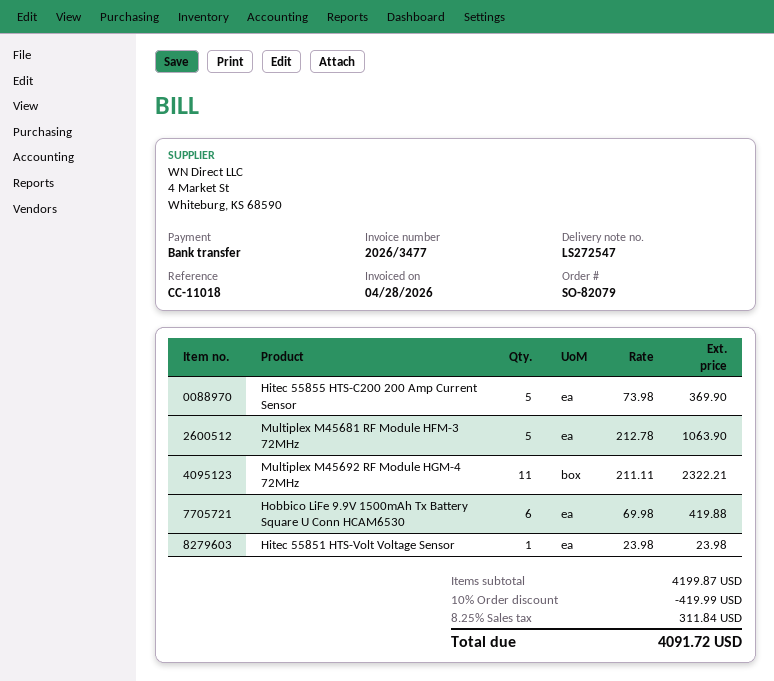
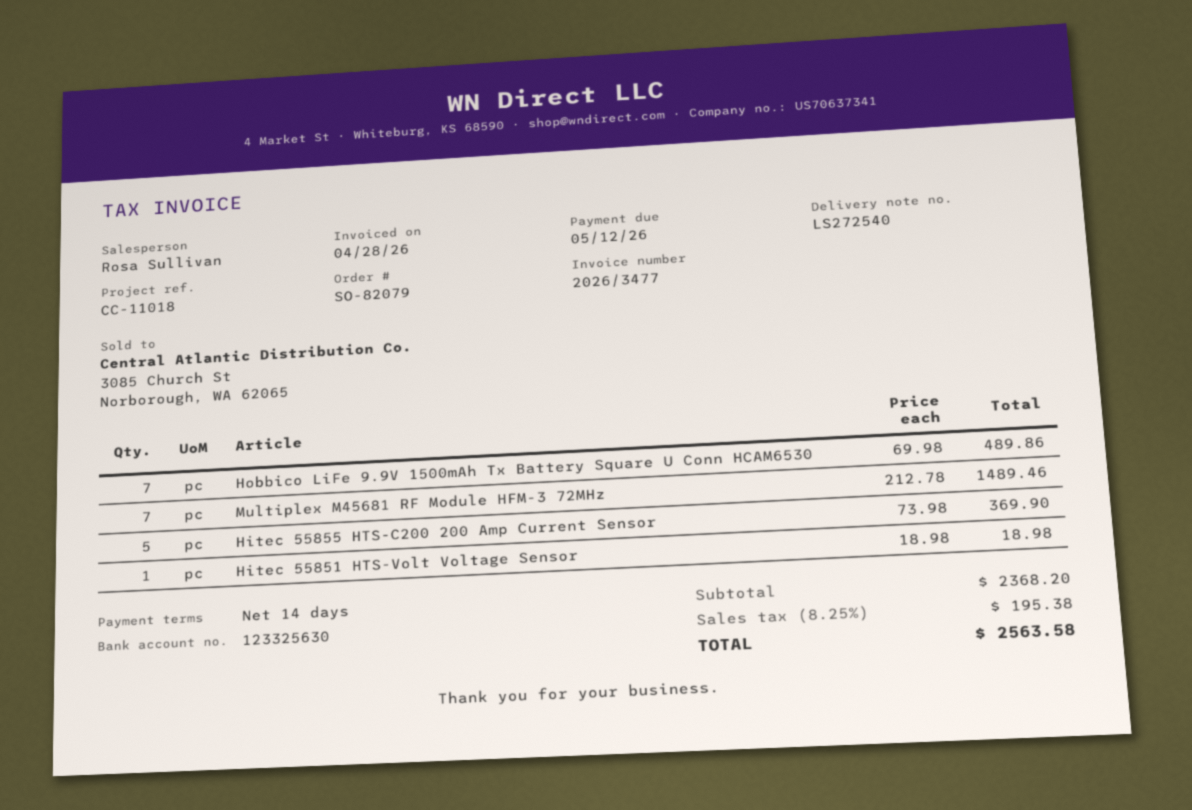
delivery note number: LS272547 -> LS272540
Multiplex M45681 RF Module HFM-3 72MHz: 5 x 212.78 = 1063.90 -> 7 x 212.78 = 1489.46
Multiplex M45692 RF Module HGM-4 72MHz: 11 x 211.11 = 2322.21 -> none
Hobbico LiFe 9.9V 1500mAh Tx Battery Square U Conn HCAM6530: 6 x 69.98 = 419.88 -> 7 x 69.98 = 489.86
Hitec 55851 HTS-Volt Voltage Sensor: 1 x 23.98 = 23.98 -> 1 x 18.98 = 18.98
subtotal: 4199.87 -> 2368.20
discount: 10% = 419.99 -> none
tax: 8.25% = 311.84 -> 8.25% = 195.38
total: 4091.72 -> 2563.58

